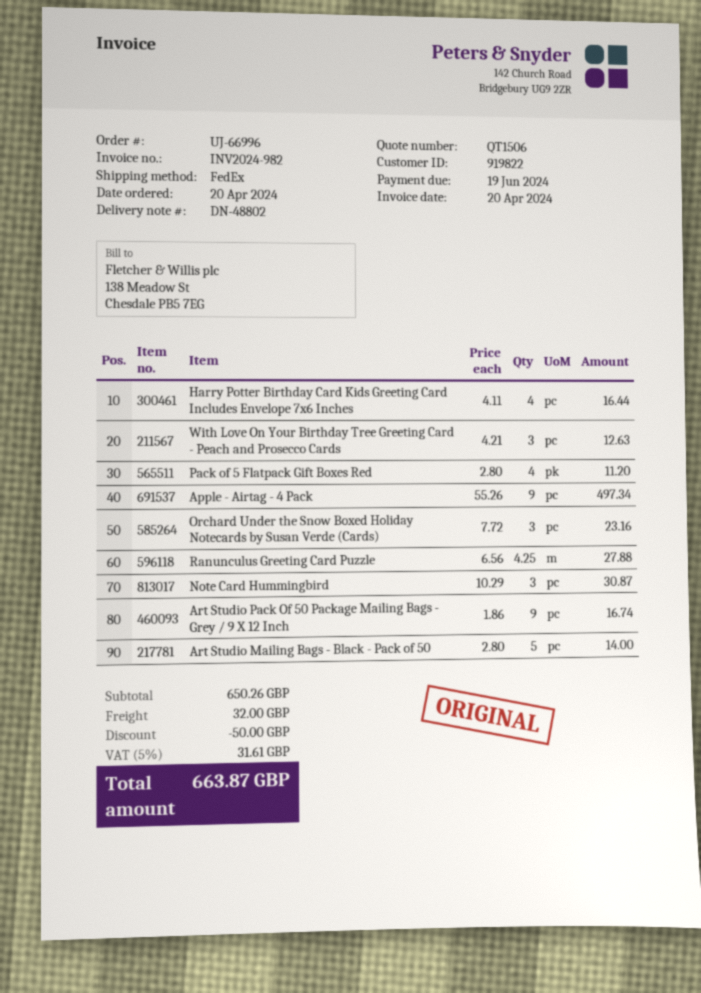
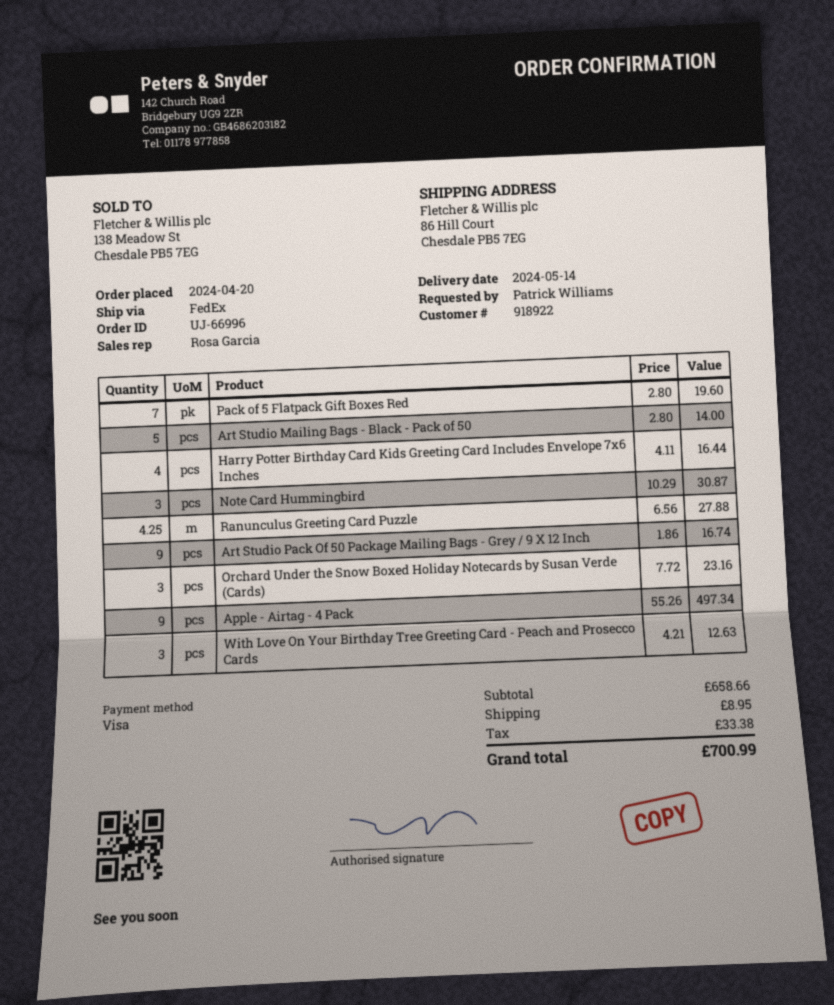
customer number: 919822 -> 918922
Pack of 5 Flatpack Gift Boxes Red: 4 x 2.80 = 11.20 -> 7 x 2.80 = 19.60
subtotal: 650.26 -> 658.66
discount: 50.00 -> none
shipping: 32.00 -> 8.95
tax: 31.61 -> 33.38
total: 663.87 -> 700.99

